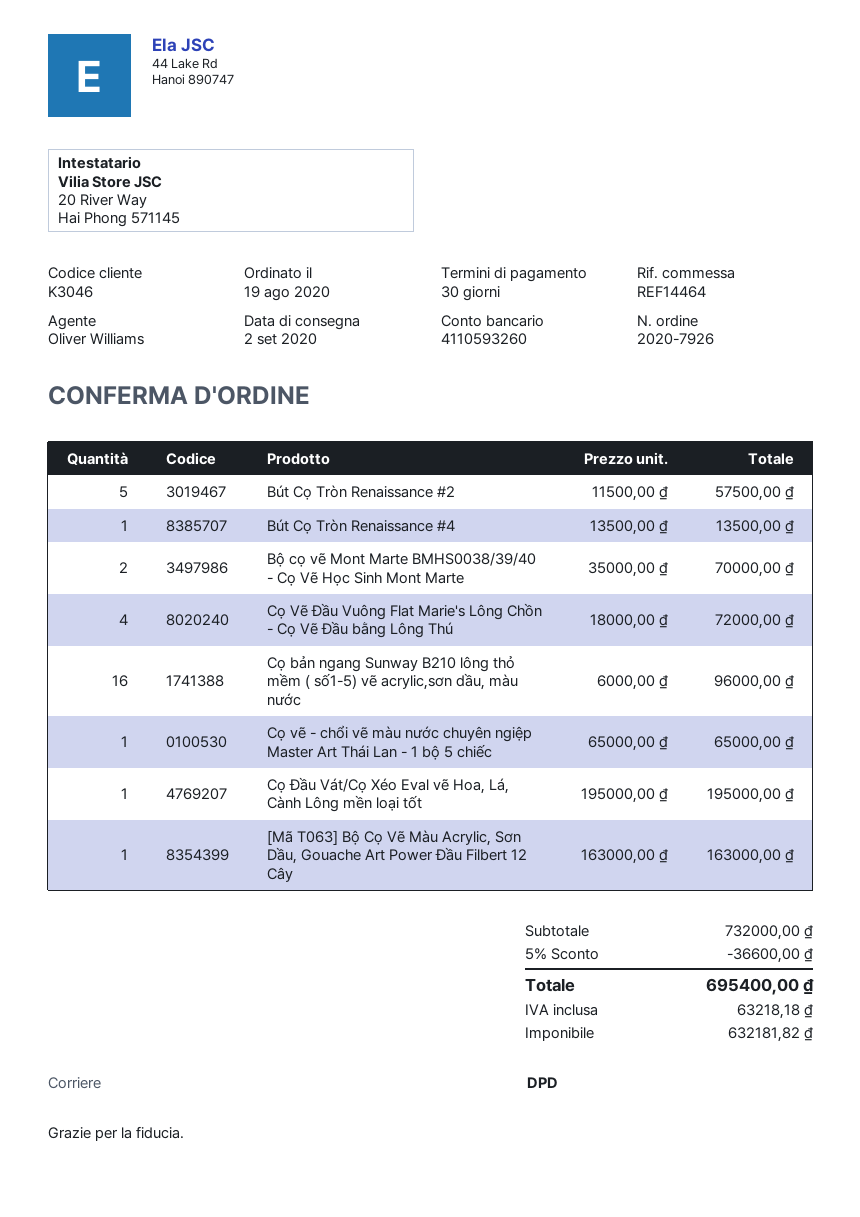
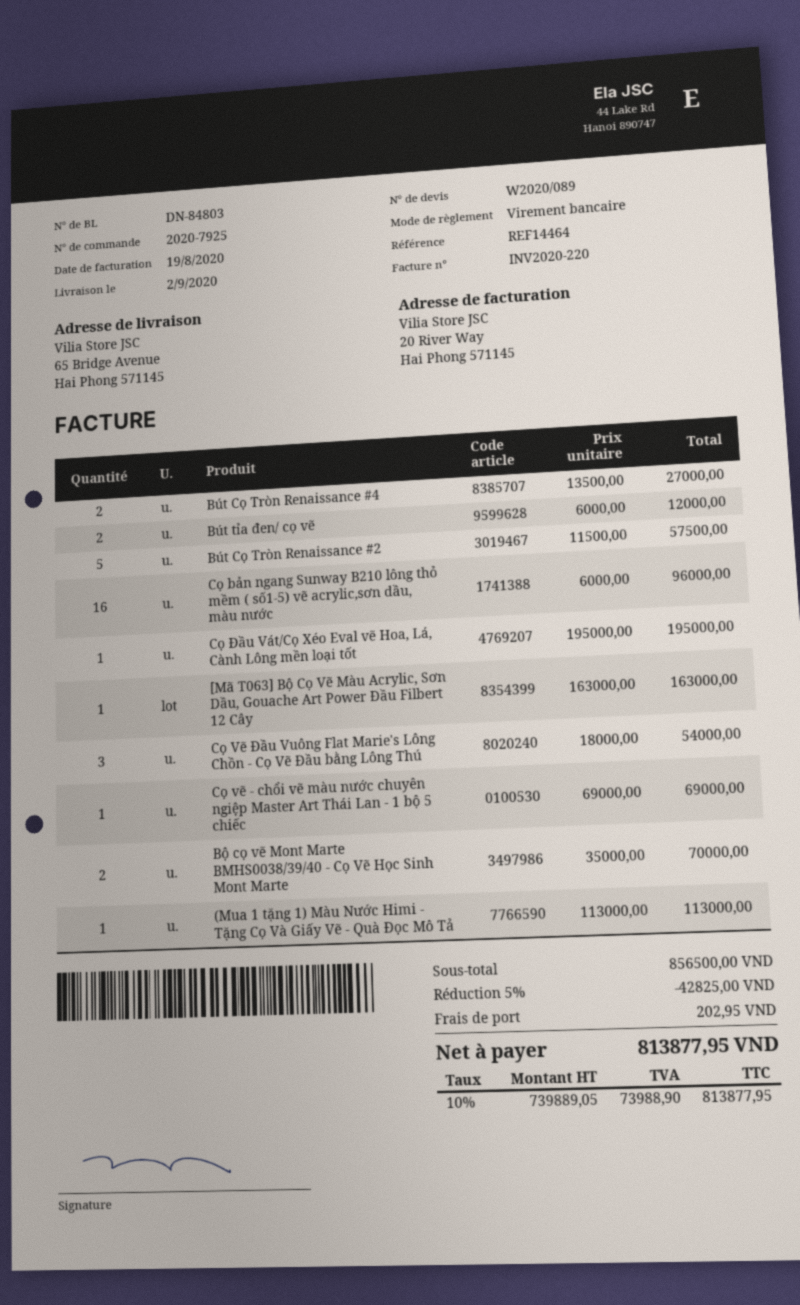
order number: 2020-7926 -> 2020-7925
Bút Cọ Tròn Renaissance #4: 1 x 13500.00 = 13500.00 -> 2 x 13500.00 = 27000.00
Cọ Vẽ Đầu Vuông Flat Marie's Lông Chồn - Cọ Vẽ Đầu bằng Lông Thú: 4 x 18000.00 = 72000.00 -> 3 x 18000.00 = 54000.00
Cọ vẽ - chổi vẽ màu nước chuyên ngiệp Master Art Thái Lan - 1 bộ 5 chiếc: 1 x 65000.00 = 65000.00 -> 1 x 69000.00 = 69000.00
Bút tỉa đen/ cọ vẽ: none -> 2 x 6000.00 = 12000.00
(Mua 1 tặng 1) Màu Nước Himi - Tặng Cọ Và Giấy Vẽ - Quà Đọc Mô Tả: none -> 1 x 113000.00 = 113000.00
subtotal: 732000.00 -> 856500.00
discount: 5% = 36600.00 -> 5% = 42825.00
shipping: none -> 202.95
net: 632181.82 -> 739889.05
tax: 63218.18 -> 73988.90
total: 695400.00 -> 813877.95

